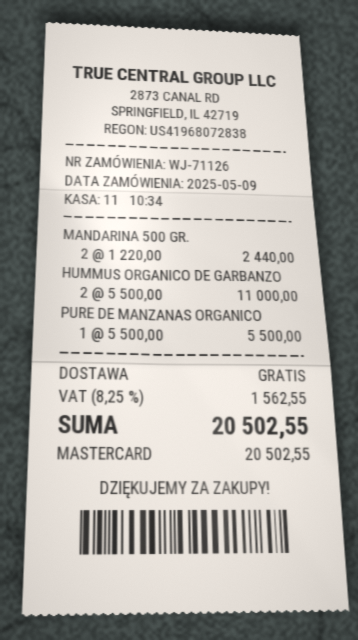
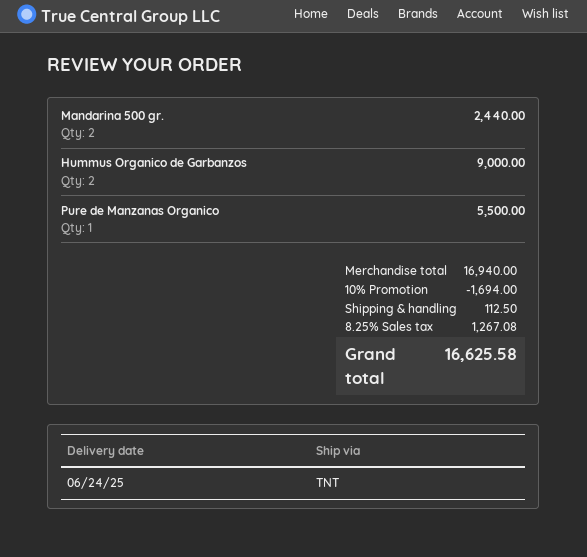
HUMMUS ORGANICO DE GARBANZO: 2 for 11000.00 -> 2 for 9000.00
discount: none -> 10% = 1694.00
shipping: 0.00 -> 112.50
tax: 8.25% = 1562.55 -> 8.25% = 1267.08
total: 20502.55 -> 16625.58

